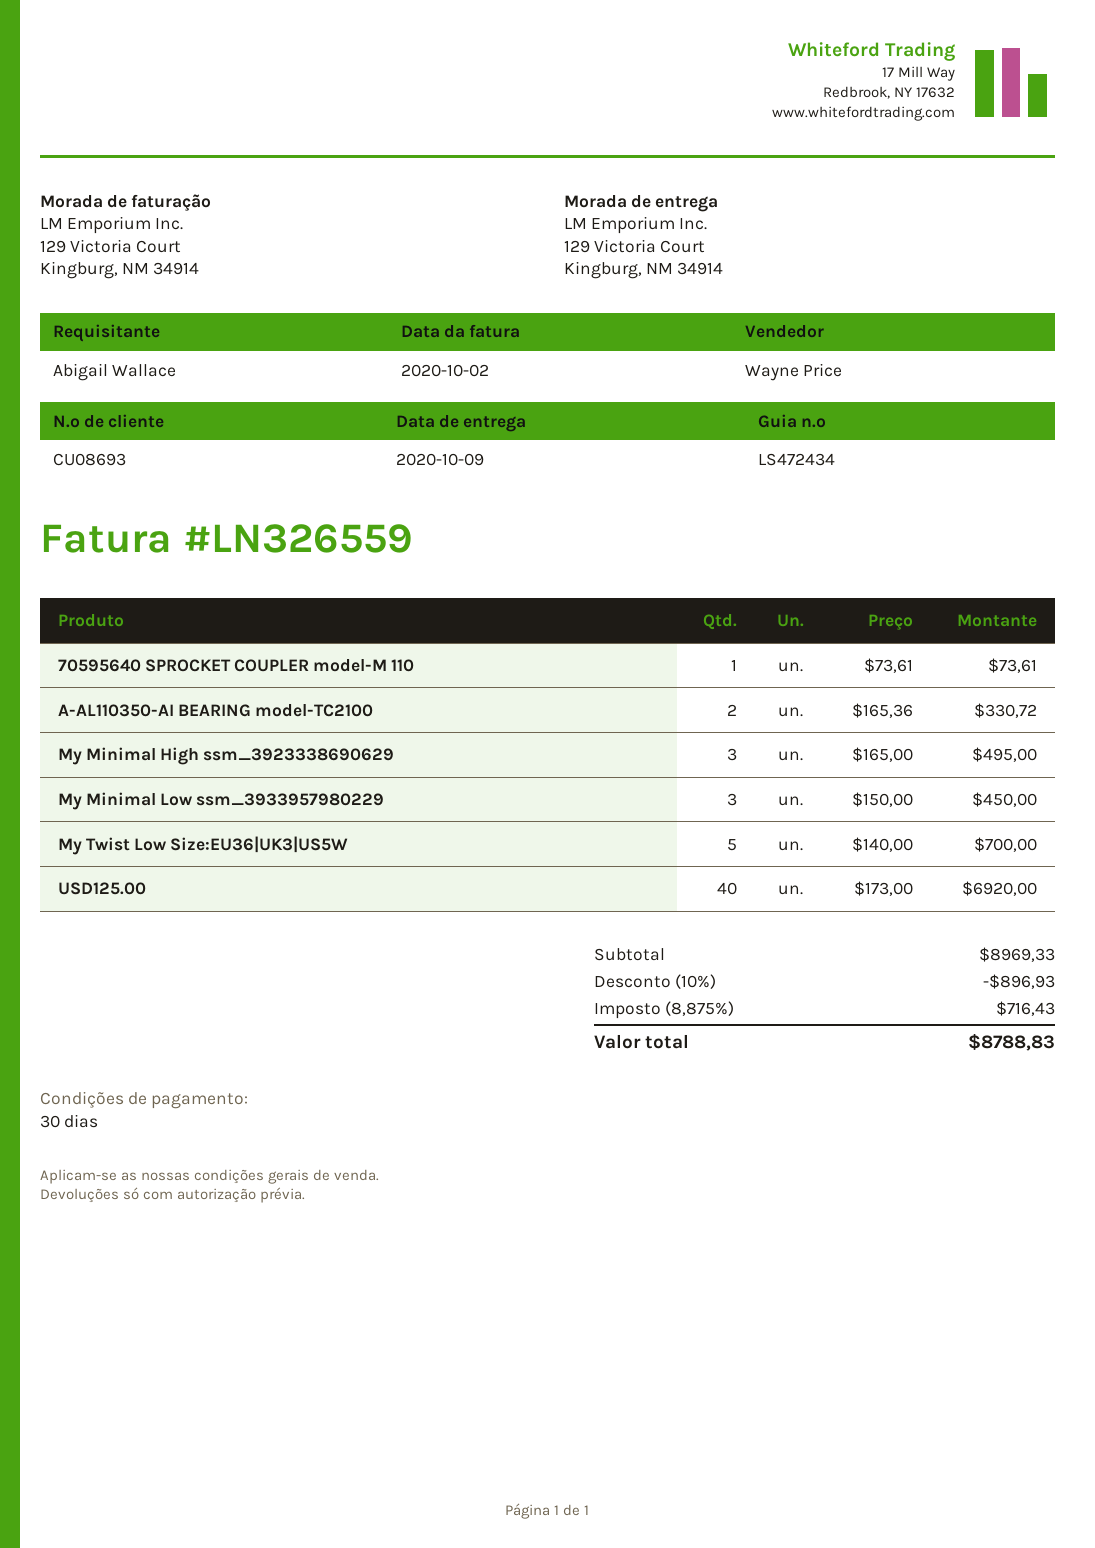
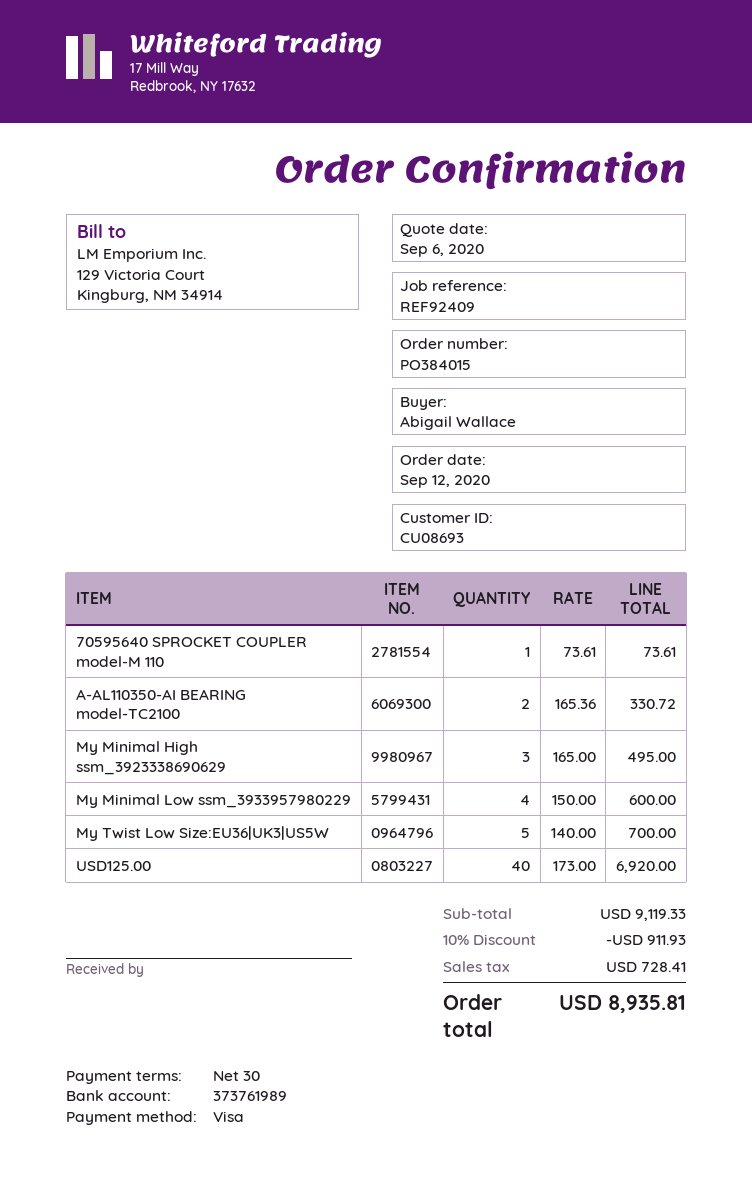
My Minimal Low ssm_3933957980229: 3 x 150.00 = 450.00 -> 4 x 150.00 = 600.00
subtotal: 8969.33 -> 9119.33
discount: 10% = 896.93 -> 10% = 911.93
tax: 716.43 -> 728.41
total: 8788.83 -> 8935.81

